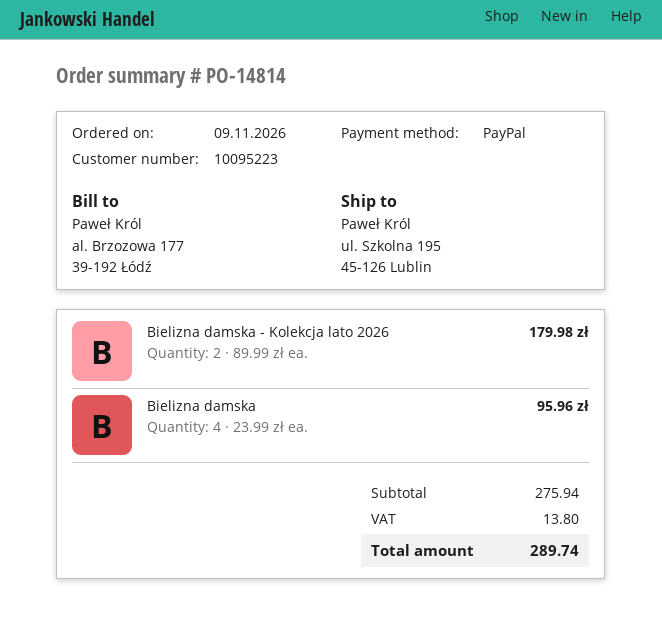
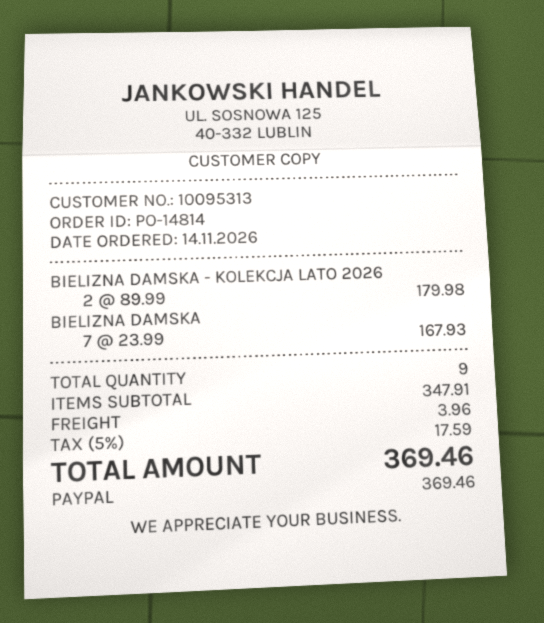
order date: 2026-11-09 -> 2026-11-14
customer number: 10095223 -> 10095313
Bielizna damska: 4 x 23.99 = 95.96 -> 7 x 23.99 = 167.93
subtotal: 275.94 -> 347.91
shipping: none -> 3.96
tax: 13.80 -> 17.59
total: 289.74 -> 369.46

